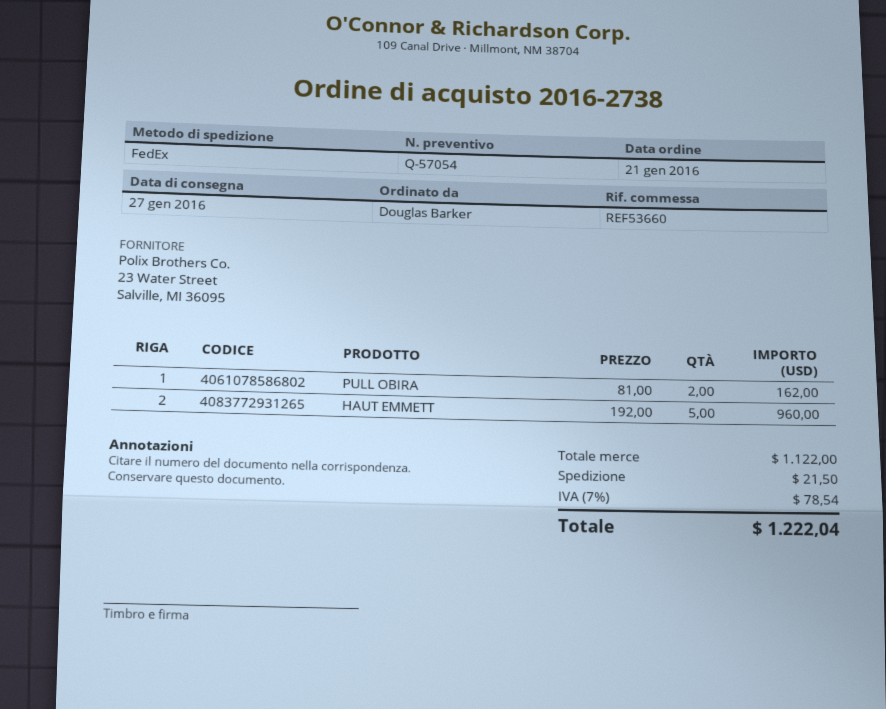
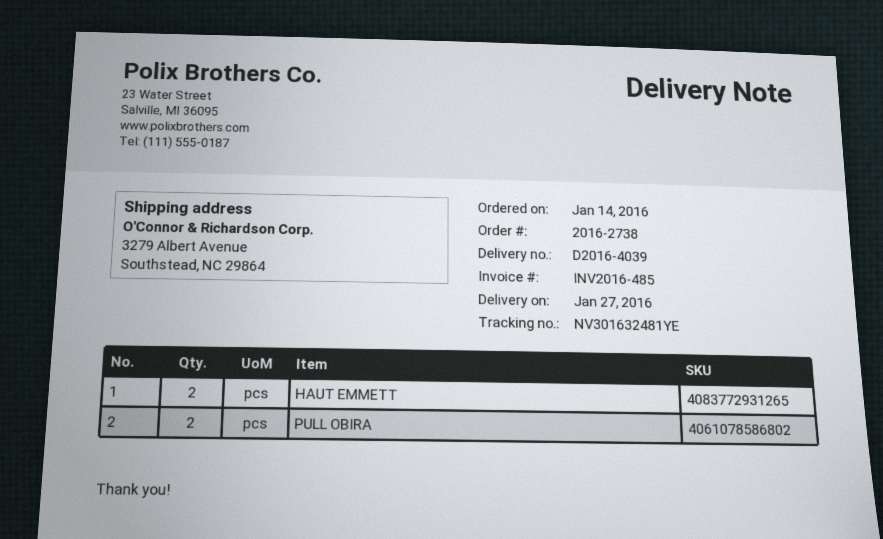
order date: 2016-01-21 -> 2016-01-14
HAUT EMMETT: 5 -> 2

